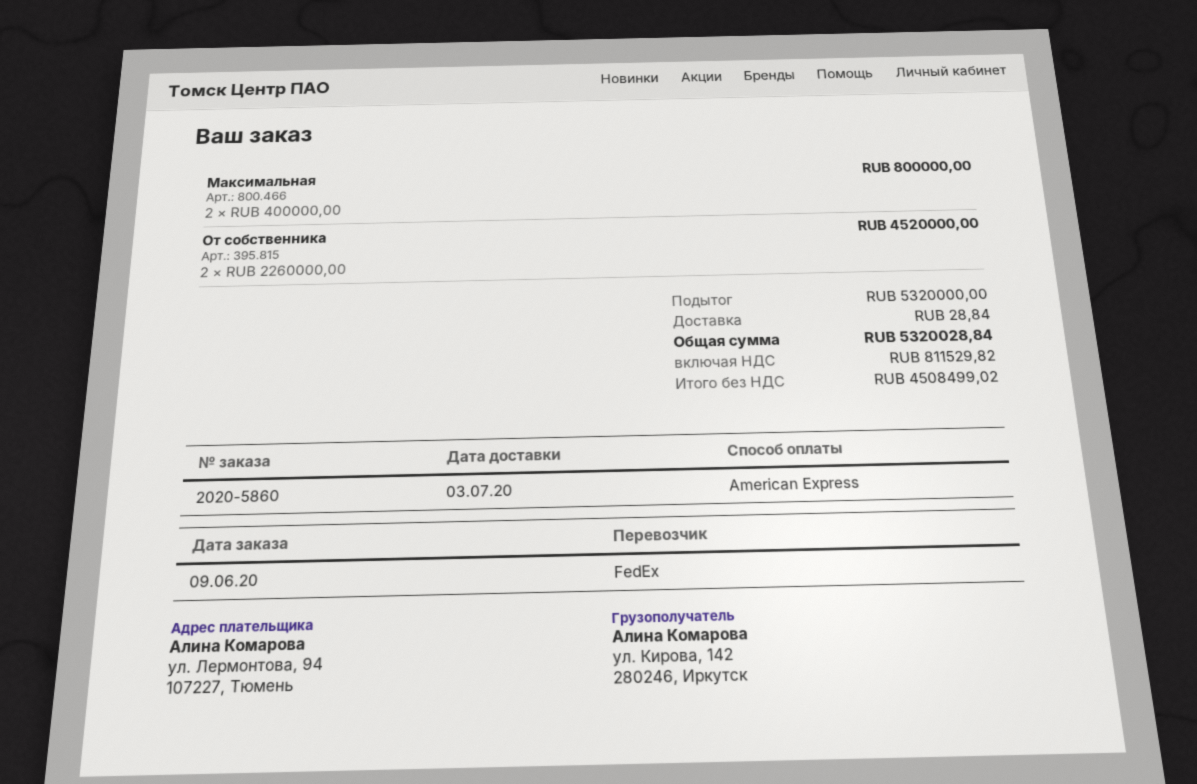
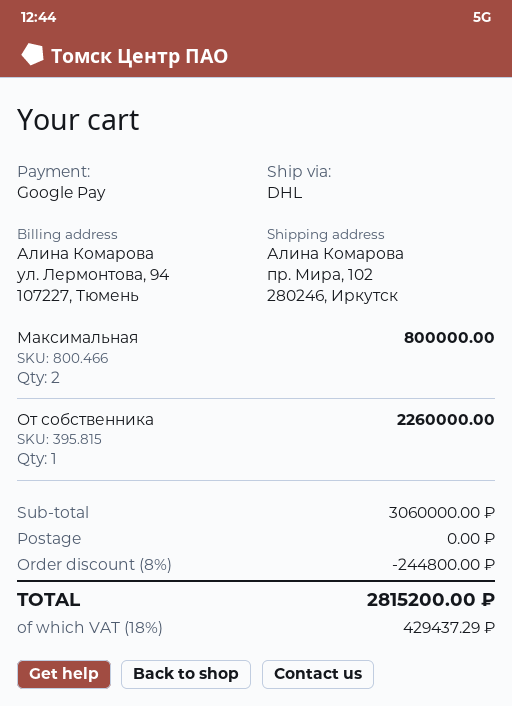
payment method: American Express -> Google Pay
shipping method: FedEx -> DHL
ship to: ул. Кирова, 142, 280246, Иркутск -> пр. Мира, 102, 280246, Иркутск
От собственника: 2 for 4520000.00 -> 1 for 2260000.00
subtotal: 5320000.00 -> 3060000.00
discount: none -> 8% = 244800.00
shipping: 28.84 -> 0.00
tax: 811529.82 -> 429437.29
total: 5320028.84 -> 2815200.00

